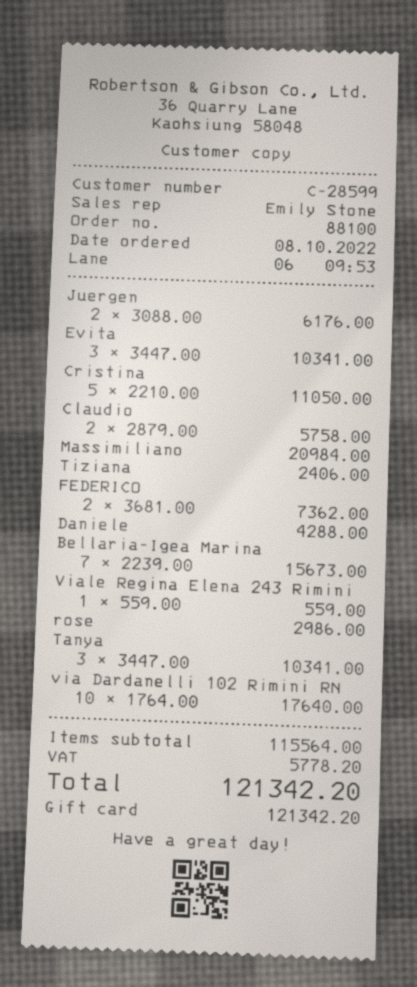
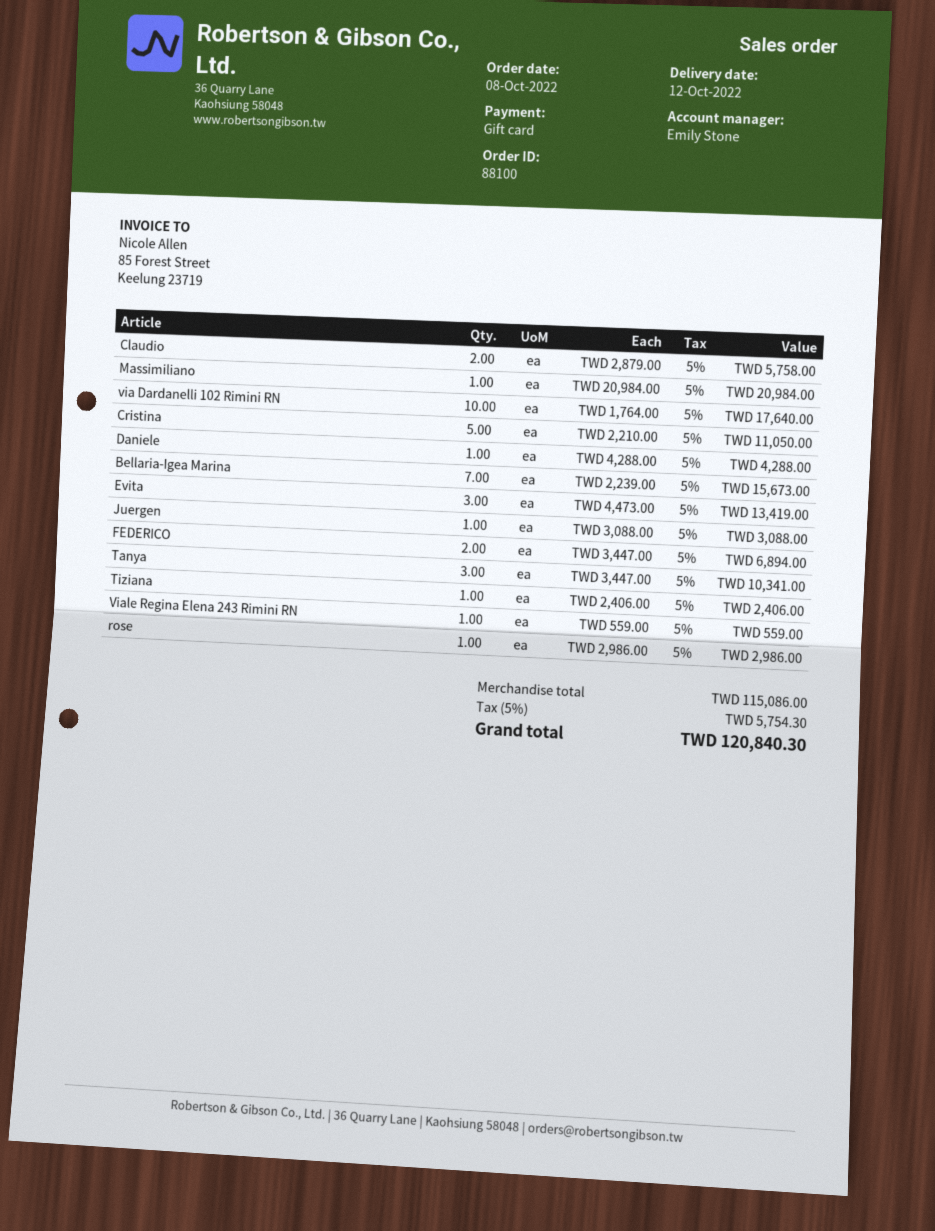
Juergen: 2 x 3088.00 = 6176.00 -> 1 x 3088.00 = 3088.00
Evita: 3 x 3447.00 = 10341.00 -> 3 x 4473.00 = 13419.00
FEDERICO: 2 x 3681.00 = 7362.00 -> 2 x 3447.00 = 6894.00
subtotal: 115564.00 -> 115086.00
tax: 5778.20 -> 5754.30
total: 121342.20 -> 120840.30

